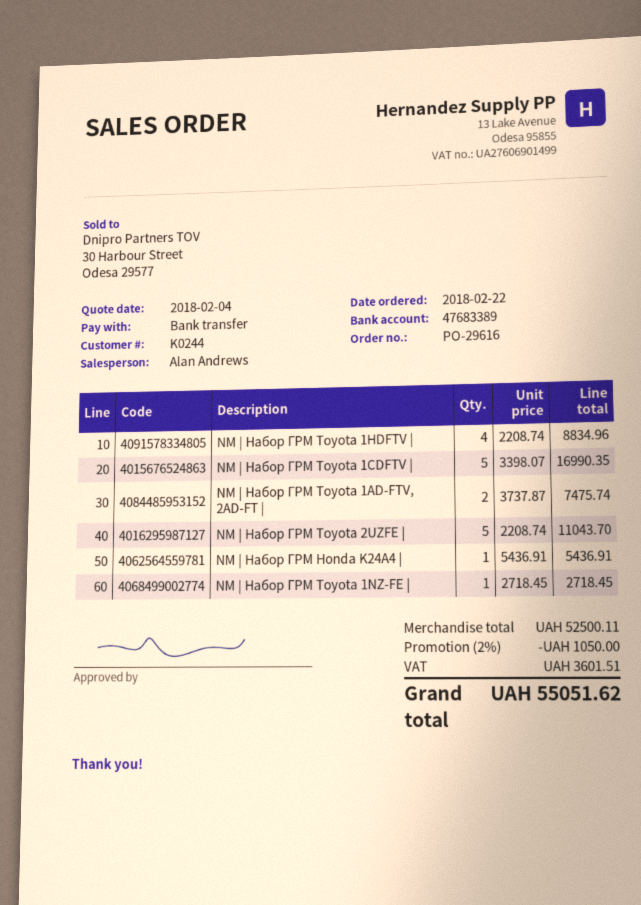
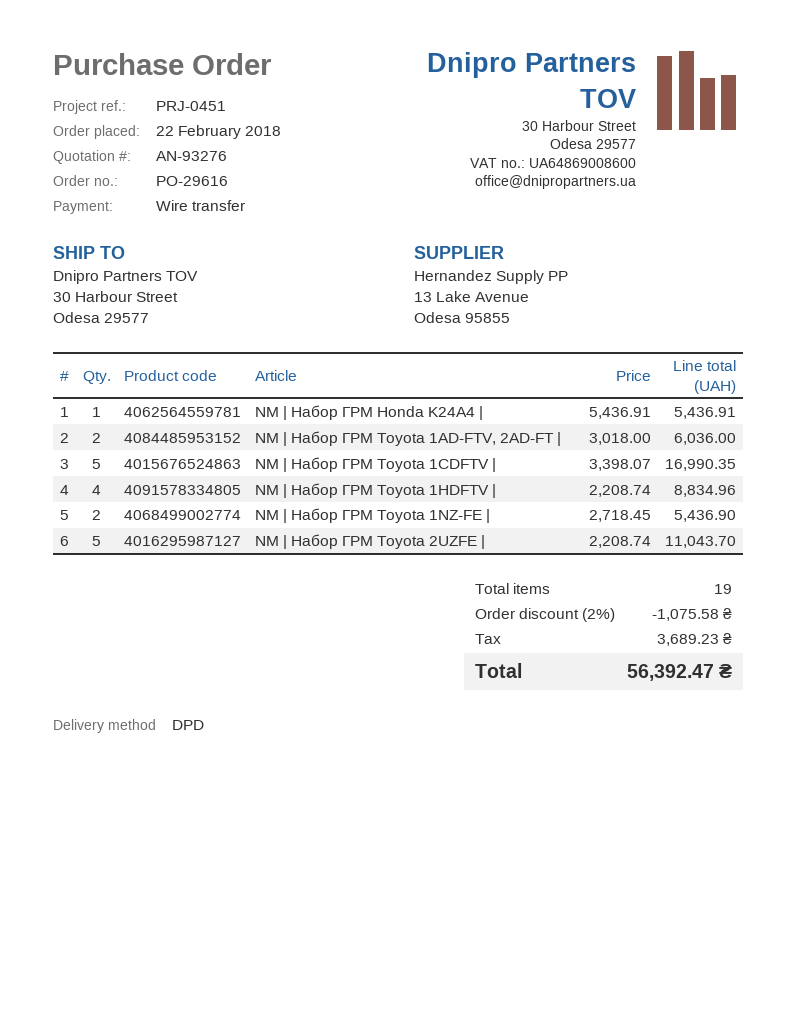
NM | Набор ГРМ Toyota 1AD-FTV, 2AD-FT |: 2 x 3737.87 = 7475.74 -> 2 x 3018.00 = 6036.00
NM | Набор ГРМ Toyota 1NZ-FE |: 1 x 2718.45 = 2718.45 -> 2 x 2718.45 = 5436.90
discount: 2% = 1050.00 -> 2% = 1075.58
tax: 3601.51 -> 3689.23
total: 55051.62 -> 56392.47

